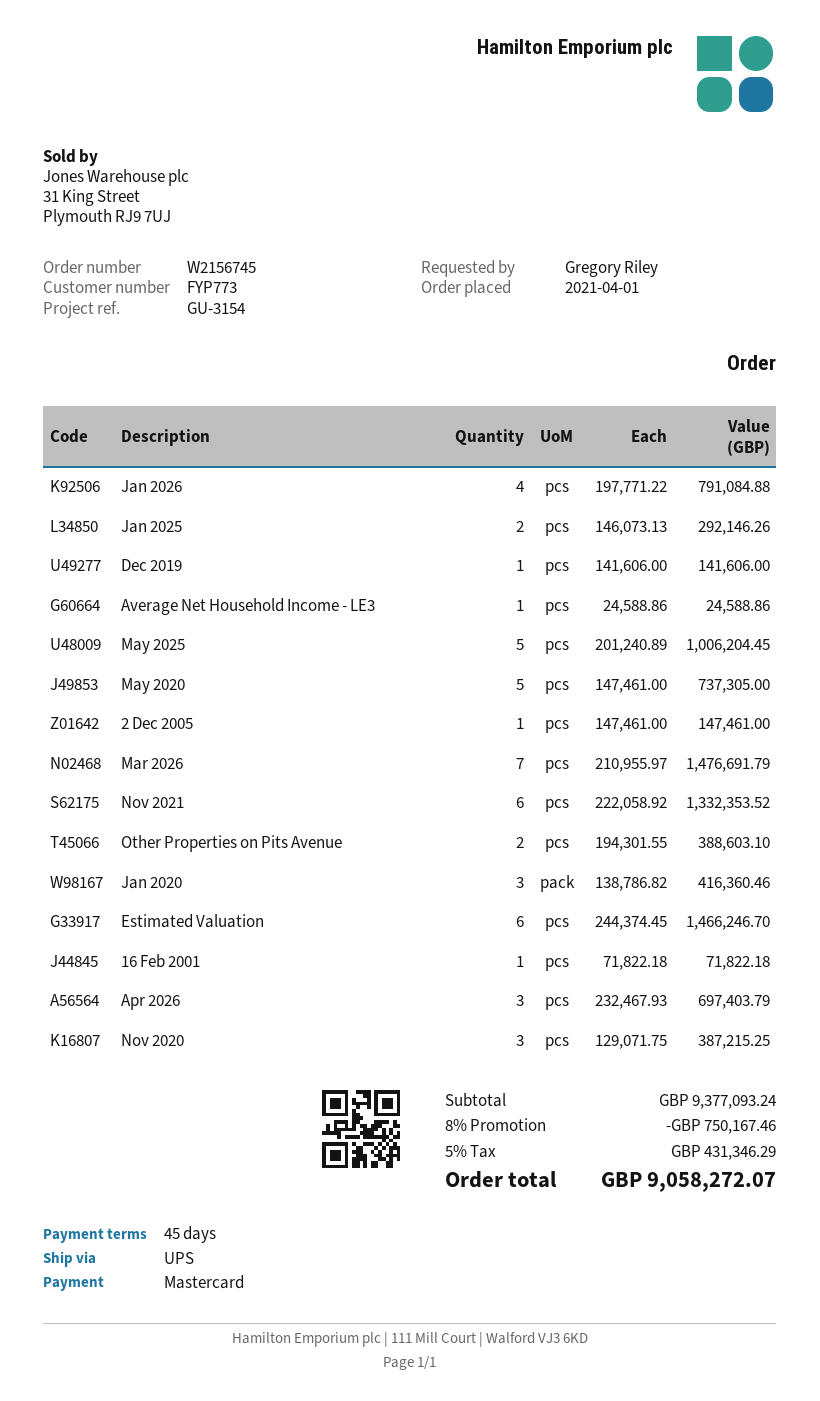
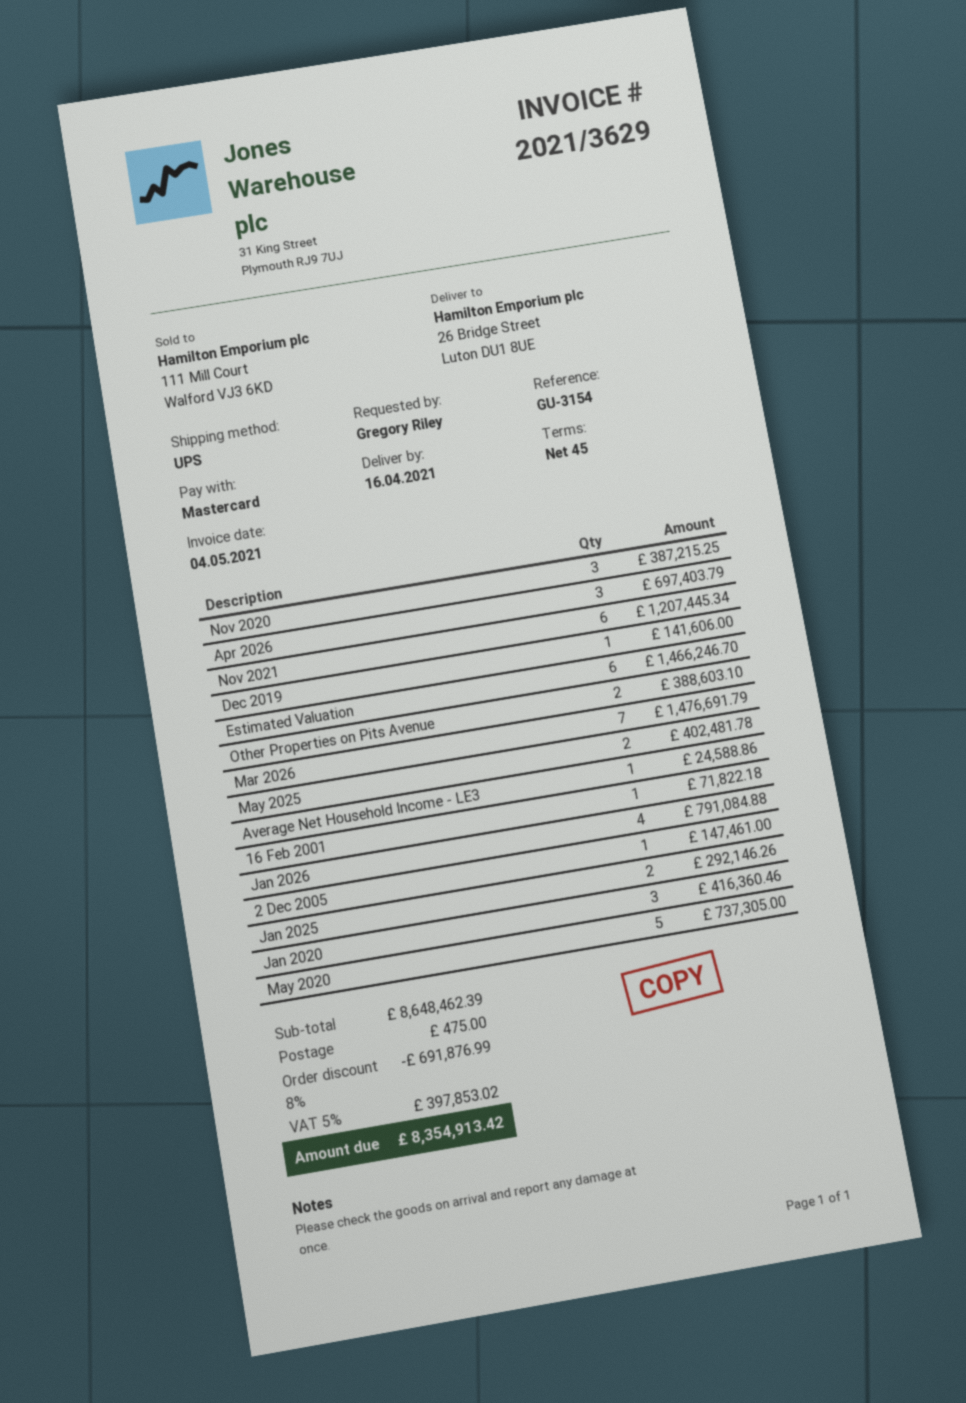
May 2025: 5 for 1006204.45 -> 2 for 402481.78
Nov 2021: 6 for 1332353.52 -> 6 for 1207445.34
subtotal: 9377093.24 -> 8648462.39
discount: 8% = 750167.46 -> 8% = 691876.99
shipping: none -> 475.00
tax: 5% = 431346.29 -> 5% = 397853.02
total: 9058272.07 -> 8354913.42

